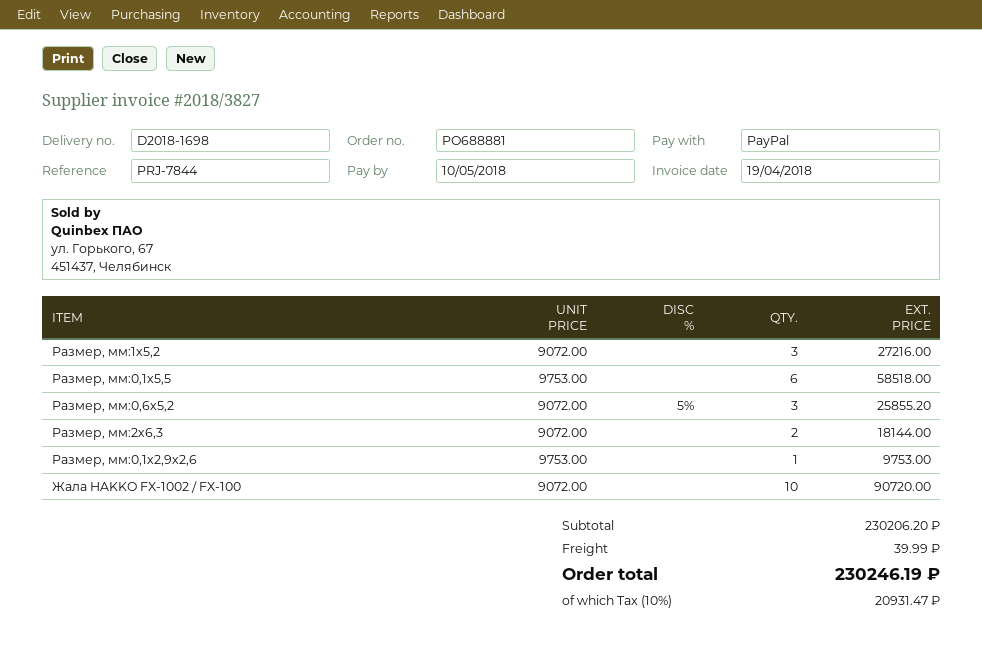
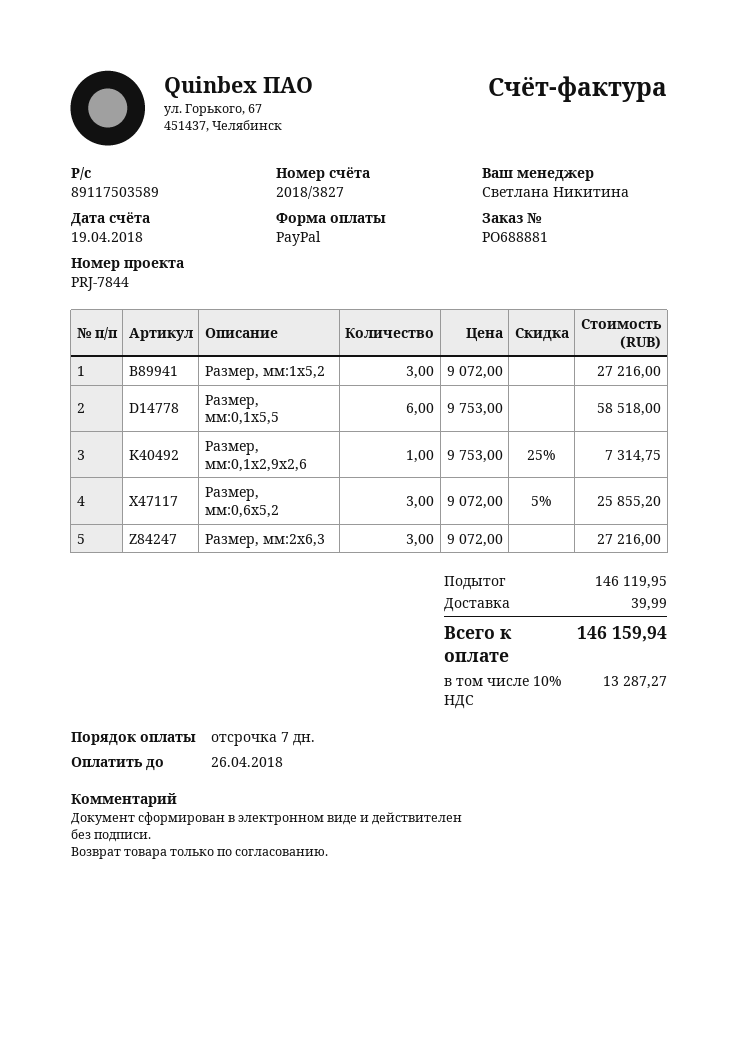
due date: 2018-05-10 -> 2018-04-26
Размер, мм:2х6,3: 2 x 9072.00 = 18144.00 -> 3 x 9072.00 = 27216.00
Размер, мм:0,1х2,9х2,6: 1 x 9753.00 = 9753.00 -> 1 x 9753.00 - 25% = 7314.75
Жала HAKKO FX-1002 / FX-100: 10 x 9072.00 = 90720.00 -> none
subtotal: 230206.20 -> 146119.95
tax: 10% = 20931.47 -> 10% = 13287.27
total: 230246.19 -> 146159.94

